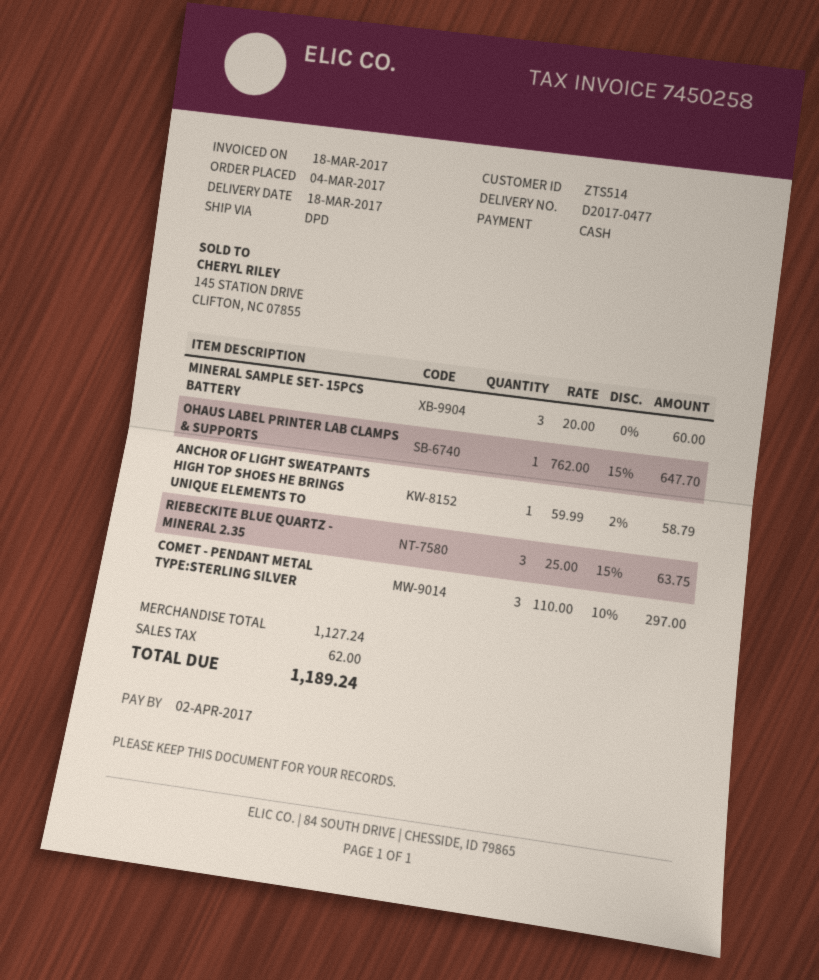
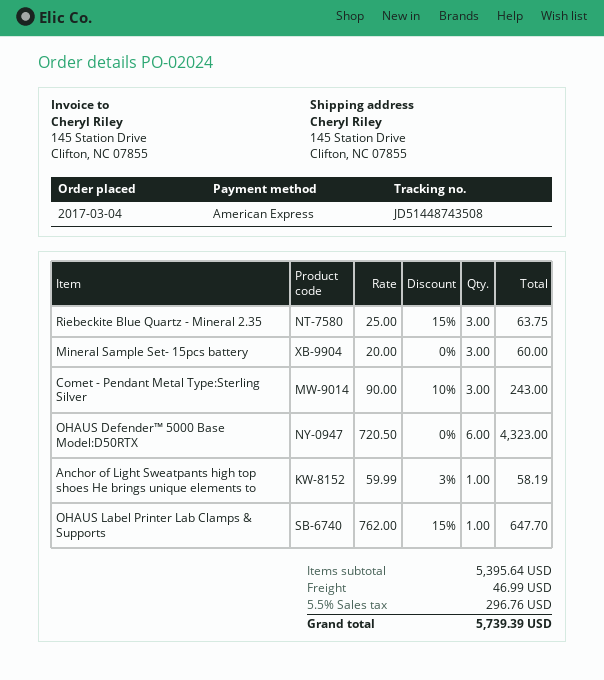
payment method: cash -> American Express
ANCHOR OF LIGHT SWEATPANTS HIGH TOP SHOES HE BRINGS UNIQUE ELEMENTS TO: 1 x 59.99 - 2% = 58.79 -> 1 x 59.99 - 3% = 58.19
COMET - PENDANT METAL TYPE:STERLING SILVER: 3 x 110.00 - 10% = 297.00 -> 3 x 90.00 - 10% = 243.00
OHAUS Defender™ 5000 Base Model:D50RTX: none -> 6 x 720.50 = 4323.00
subtotal: 1127.24 -> 5395.64
shipping: none -> 46.99
tax: 62.00 -> 296.76
total: 1189.24 -> 5739.39

